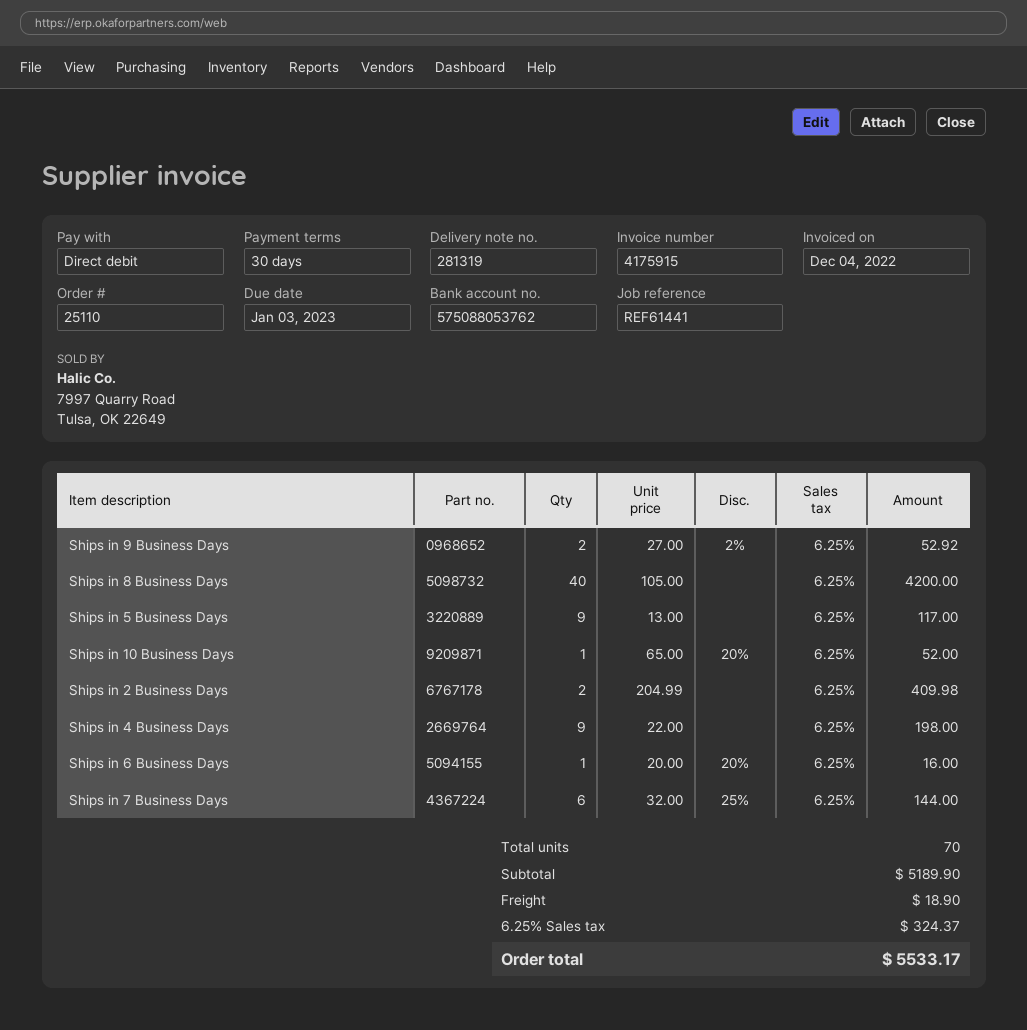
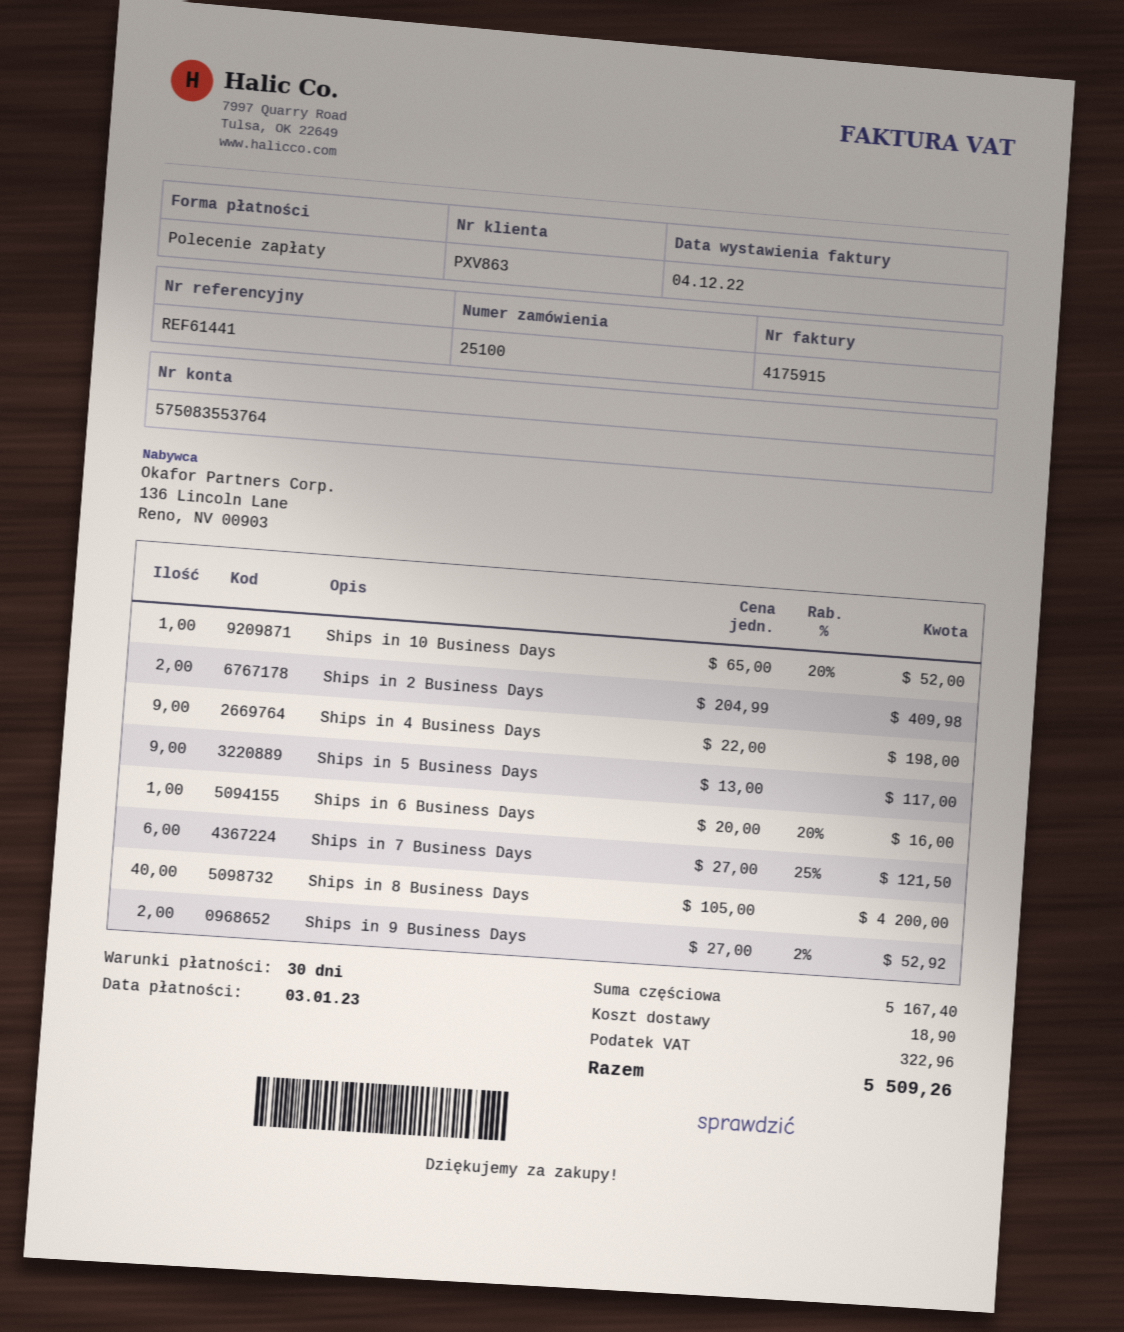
order number: 25110 -> 25100
bank account: 575088053762 -> 575083553764
Ships in 7 Business Days: 6 x 32.00 - 25% = 144.00 -> 6 x 27.00 - 25% = 121.50
subtotal: 5189.90 -> 5167.40
tax: 324.37 -> 322.96
total: 5533.17 -> 5509.26

